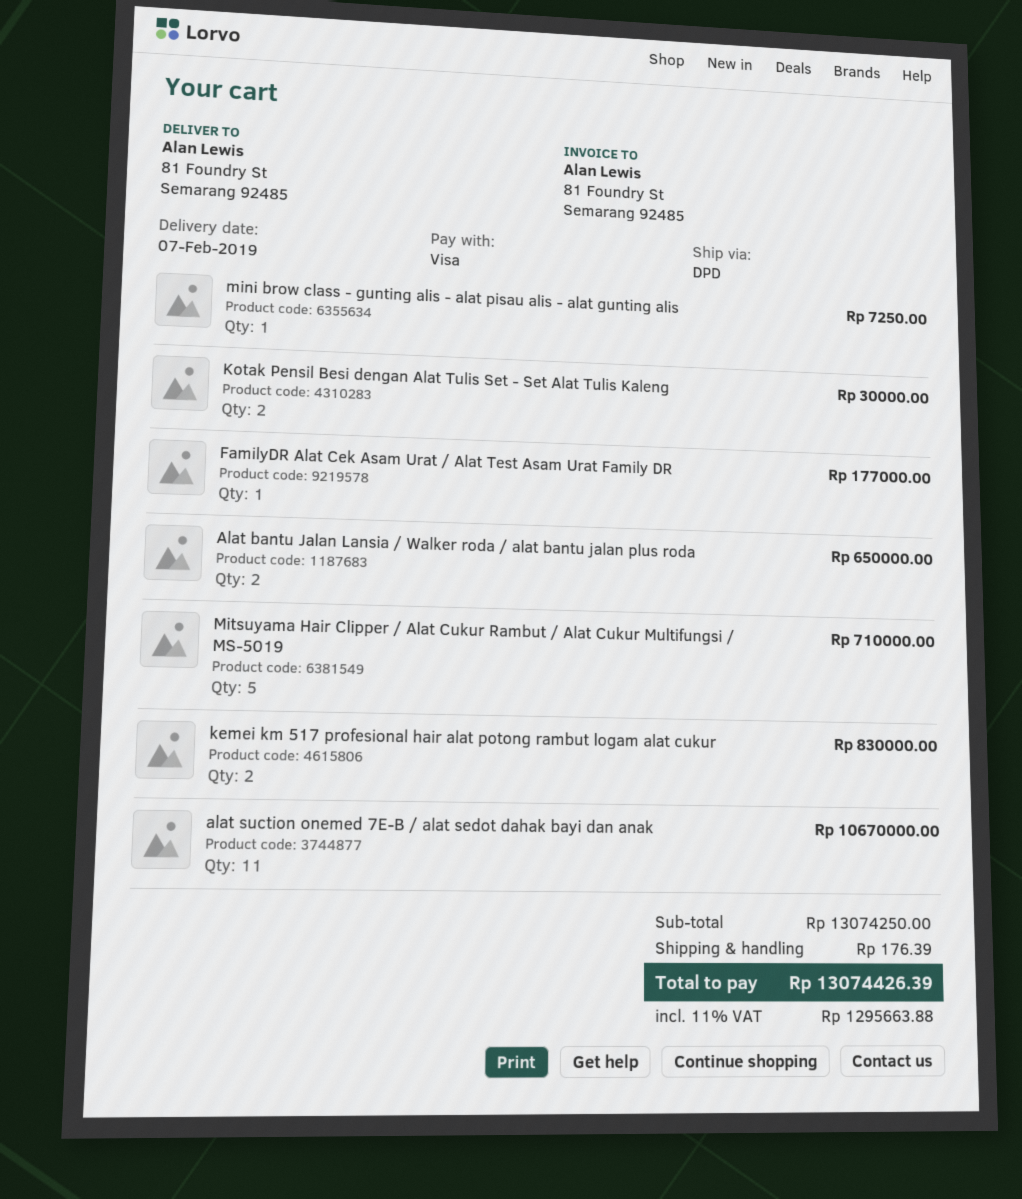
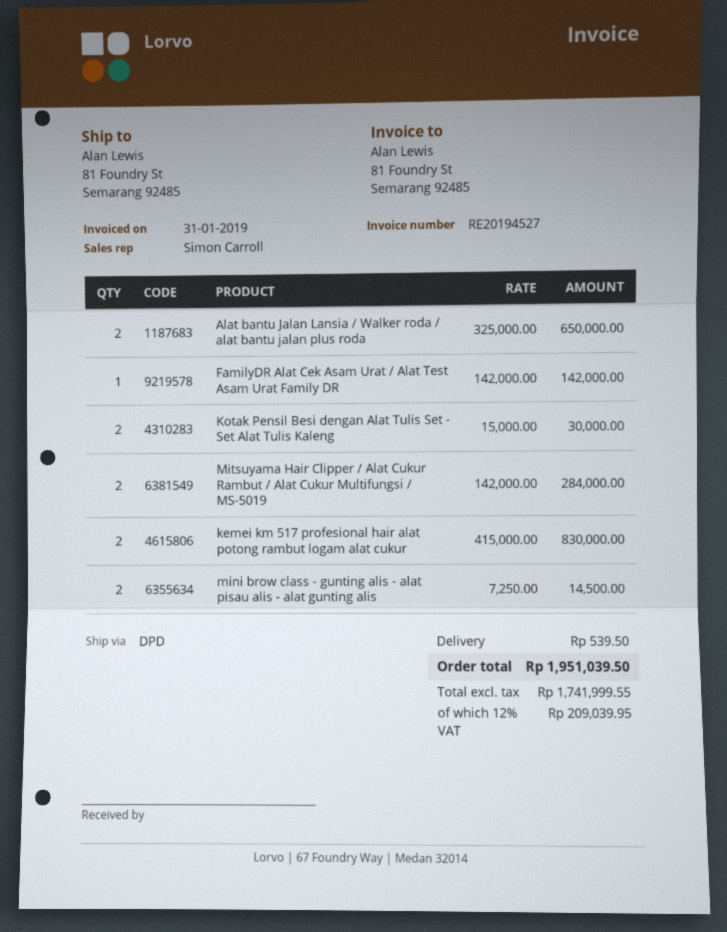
mini brow class - gunting alis - alat pisau alis - alat gunting alis: 1 for 7250.00 -> 2 for 14500.00
FamilyDR Alat Cek Asam Urat / Alat Test Asam Urat Family DR: 1 for 177000.00 -> 1 for 142000.00
Mitsuyama Hair Clipper / Alat Cukur Rambut / Alat Cukur Multifungsi / MS-5019: 5 for 710000.00 -> 2 for 284000.00
alat suction onemed 7E-B / alat sedot dahak bayi dan anak: 11 for 10670000.00 -> none
shipping: 176.39 -> 539.50
tax: 11% = 1295663.88 -> 12% = 209039.95
total: 13074426.39 -> 1951039.50

